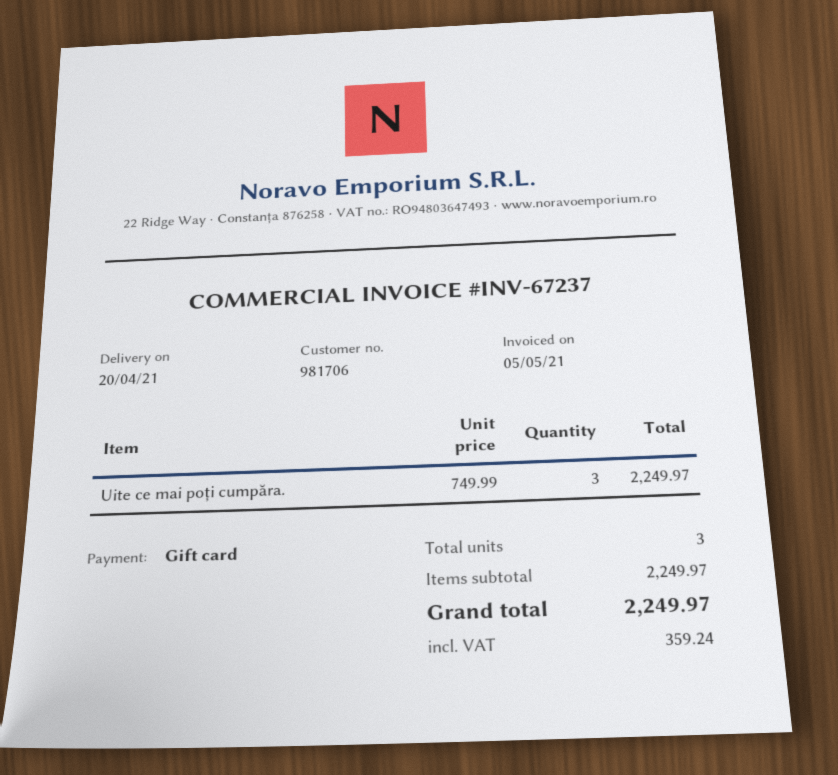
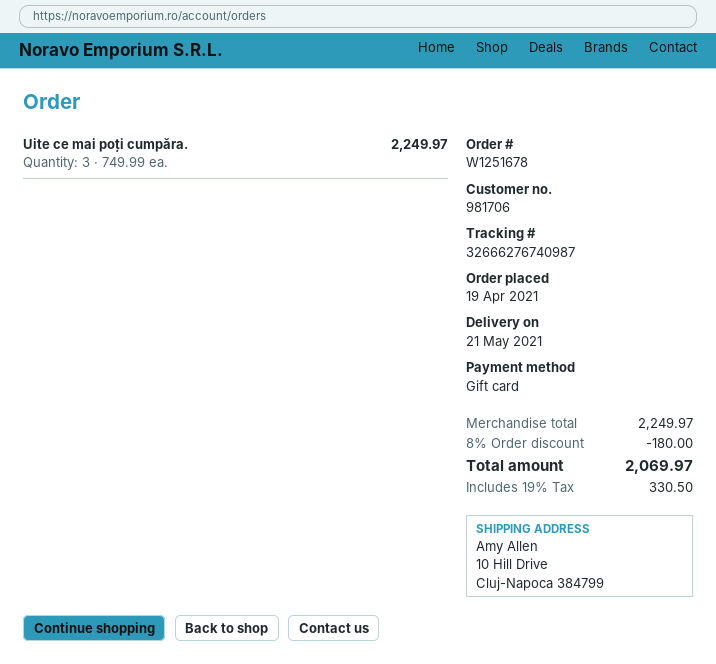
delivery date: 2021-04-20 -> 2021-05-21
discount: none -> 8% = 180.00
tax: 359.24 -> 330.50
total: 2249.97 -> 2069.97

